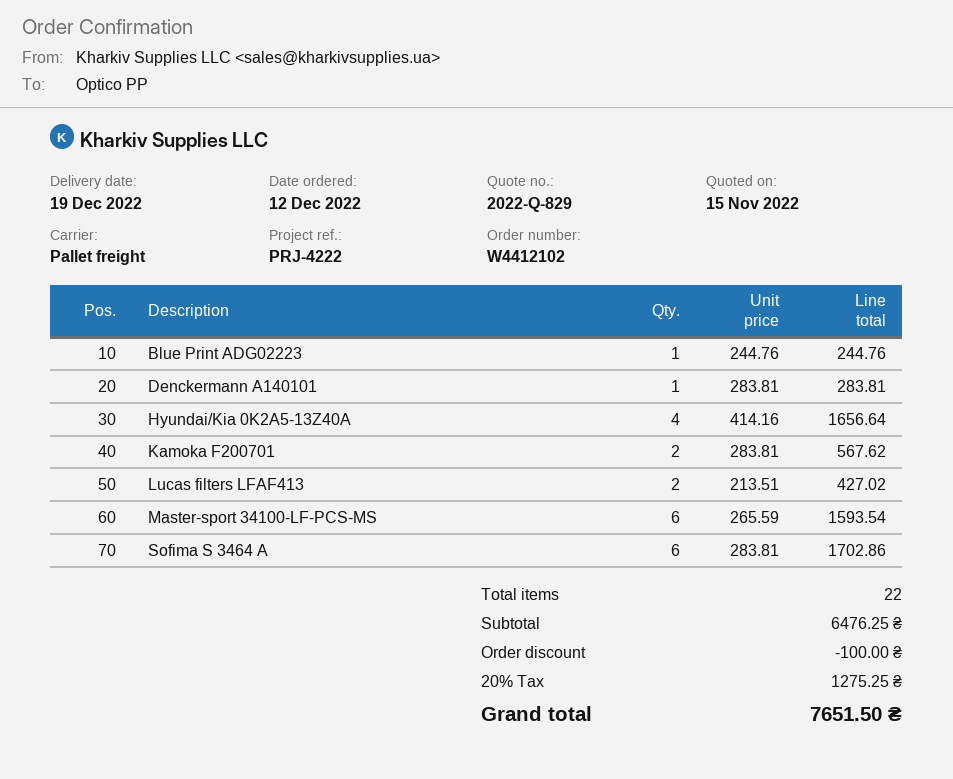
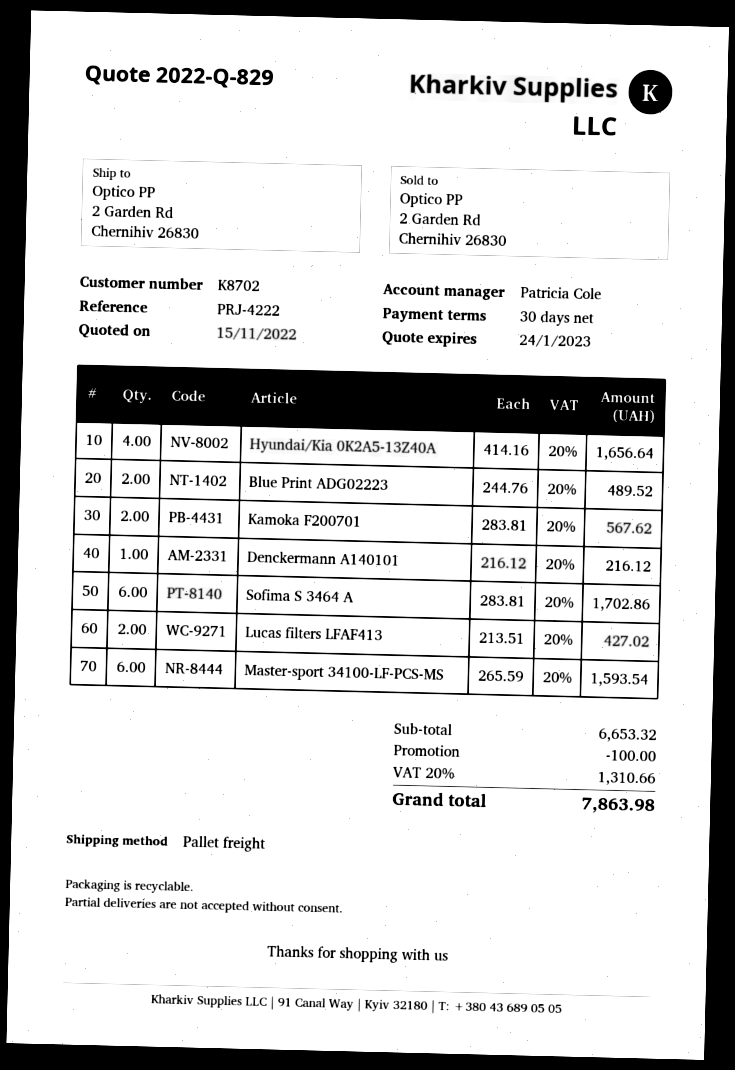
Blue Print ADG02223: 1 x 244.76 = 244.76 -> 2 x 244.76 = 489.52
Denckermann A140101: 1 x 283.81 = 283.81 -> 1 x 216.12 = 216.12
subtotal: 6476.25 -> 6653.32
tax: 20% = 1275.25 -> 20% = 1310.66
total: 7651.50 -> 7863.98

